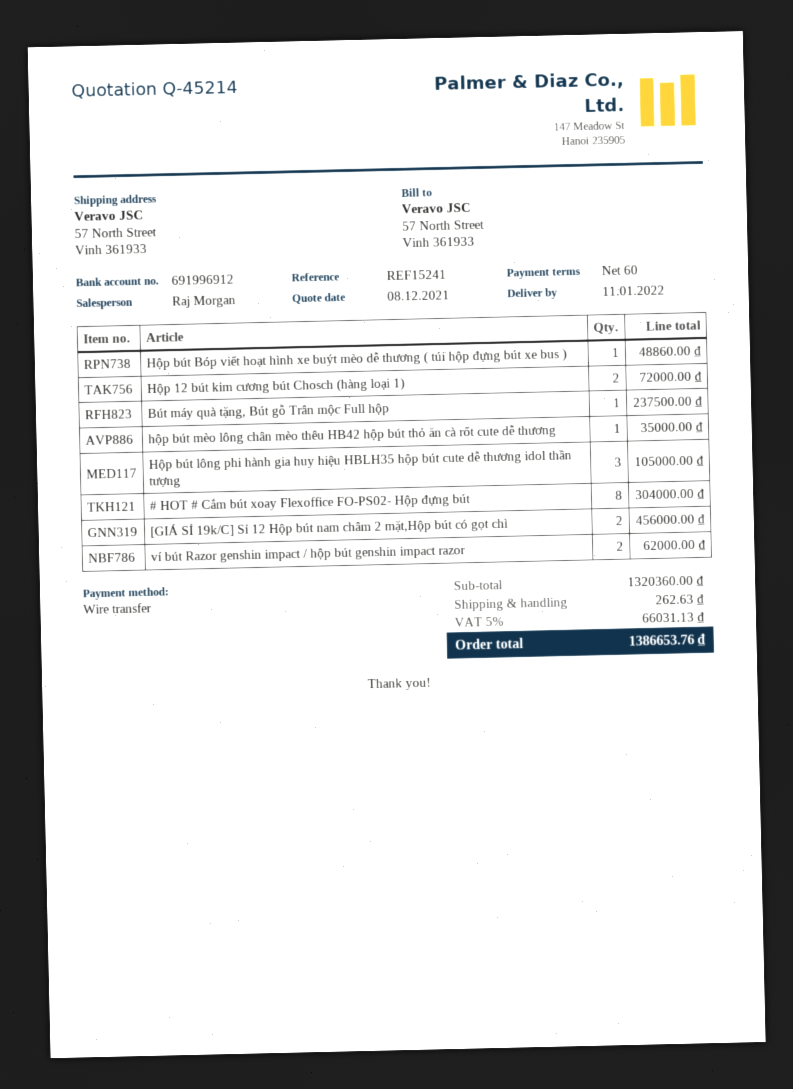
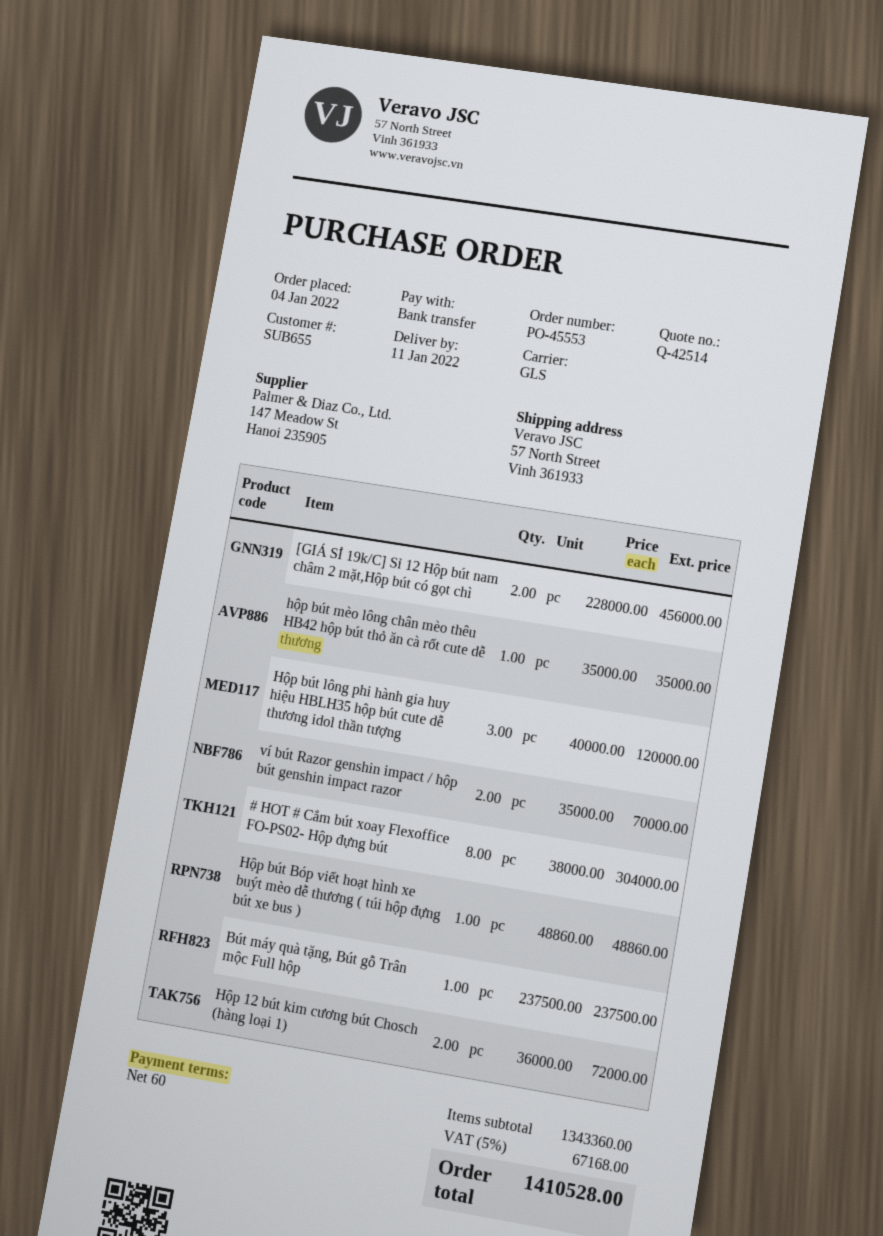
quote number: Q-45214 -> Q-42514
Hộp bút lông phi hành gia huy hiệu HBLH35 hộp bút cute dễ thương idol thần tượng: 3 for 105000.00 -> 3 for 120000.00
ví bút Razor genshin impact / hộp bút genshin impact razor: 2 for 62000.00 -> 2 for 70000.00
subtotal: 1320360.00 -> 1343360.00
shipping: 262.63 -> none
tax: 5% = 66031.13 -> 5% = 67168.00
total: 1386653.76 -> 1410528.00

